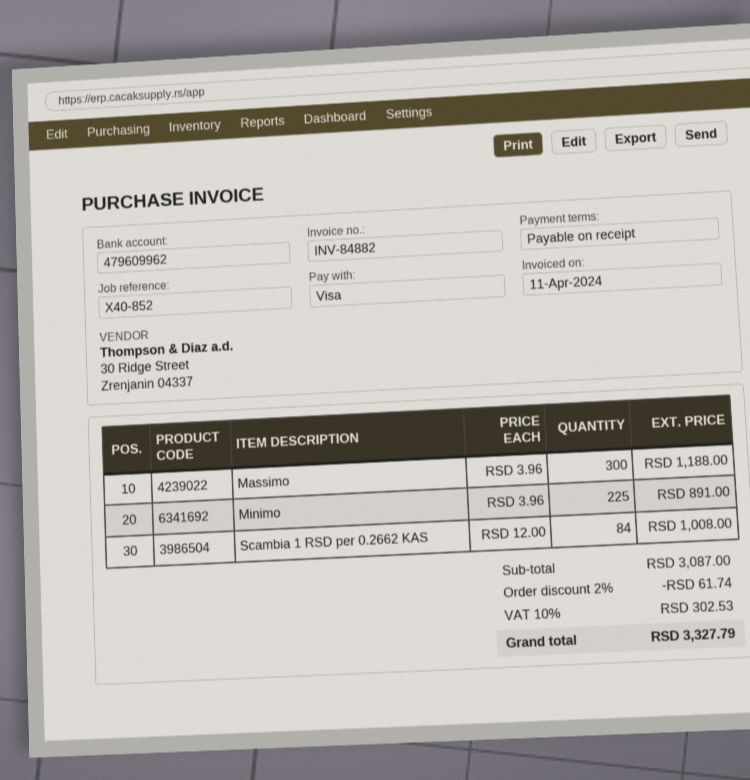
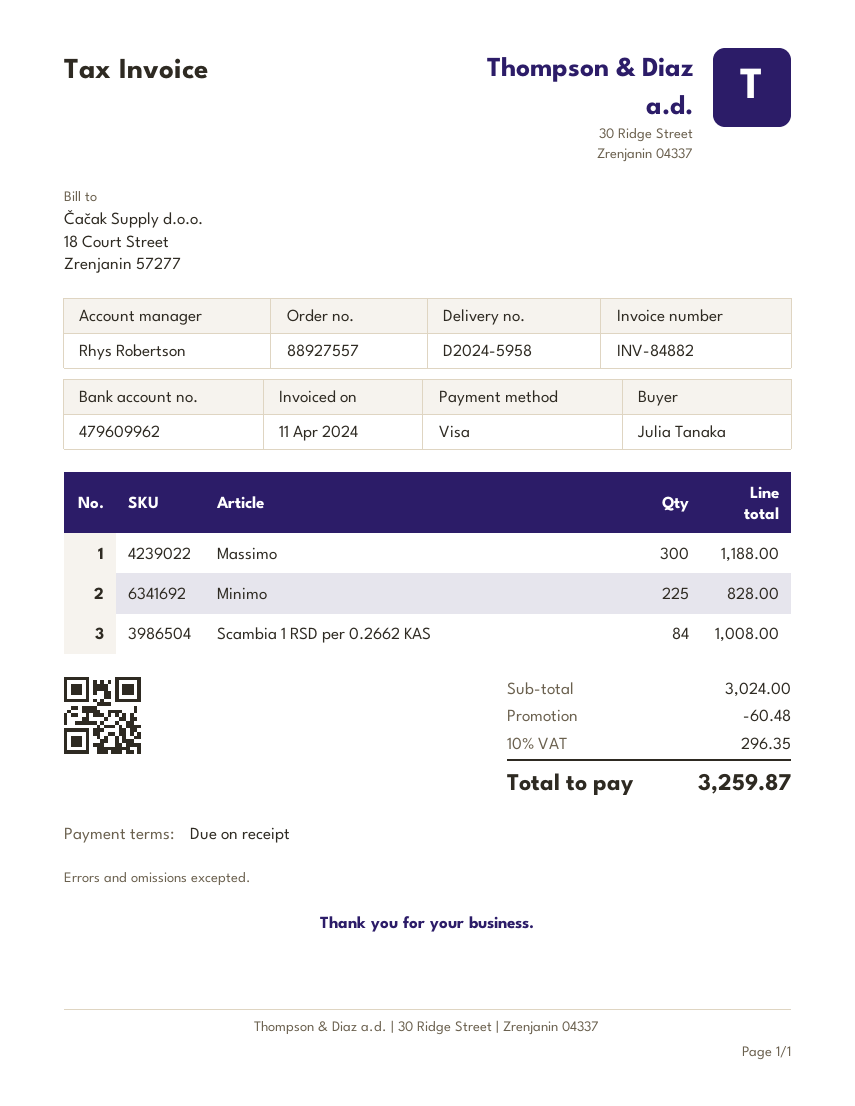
Minimo: 225 for 891.00 -> 225 for 828.00
subtotal: 3087.00 -> 3024.00
discount: 61.74 -> 60.48
tax: 10% = 302.53 -> 10% = 296.35
total: 3327.79 -> 3259.87

